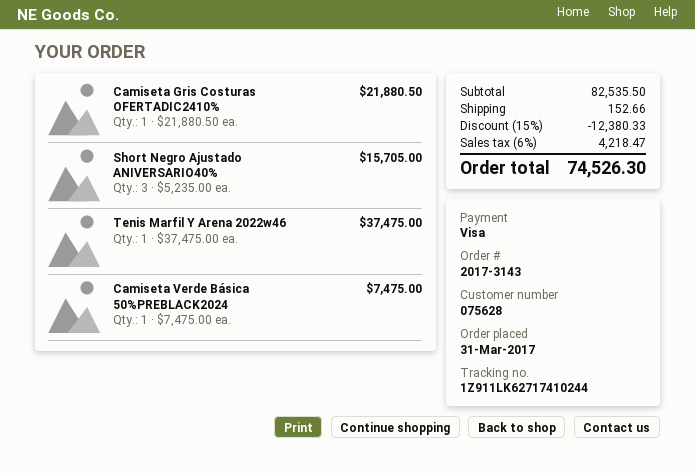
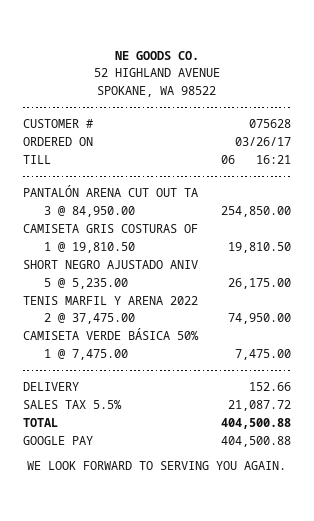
order date: 2017-03-31 -> 2017-03-26
payment method: Visa -> Google Pay
Camiseta Gris Costuras OFERTADIC2410%: 1 x 21880.50 = 21880.50 -> 1 x 19810.50 = 19810.50
Short Negro Ajustado ANIVERSARIO40%: 3 x 5235.00 = 15705.00 -> 5 x 5235.00 = 26175.00
Tenis Marfil Y Arena 2022w46: 1 x 37475.00 = 37475.00 -> 2 x 37475.00 = 74950.00
PANTALÓN ARENA CUT OUT TA: none -> 3 x 84950.00 = 254850.00
discount: 15% = 12380.33 -> none
tax: 6% = 4218.47 -> 5.5% = 21087.72
total: 74526.30 -> 404500.88

